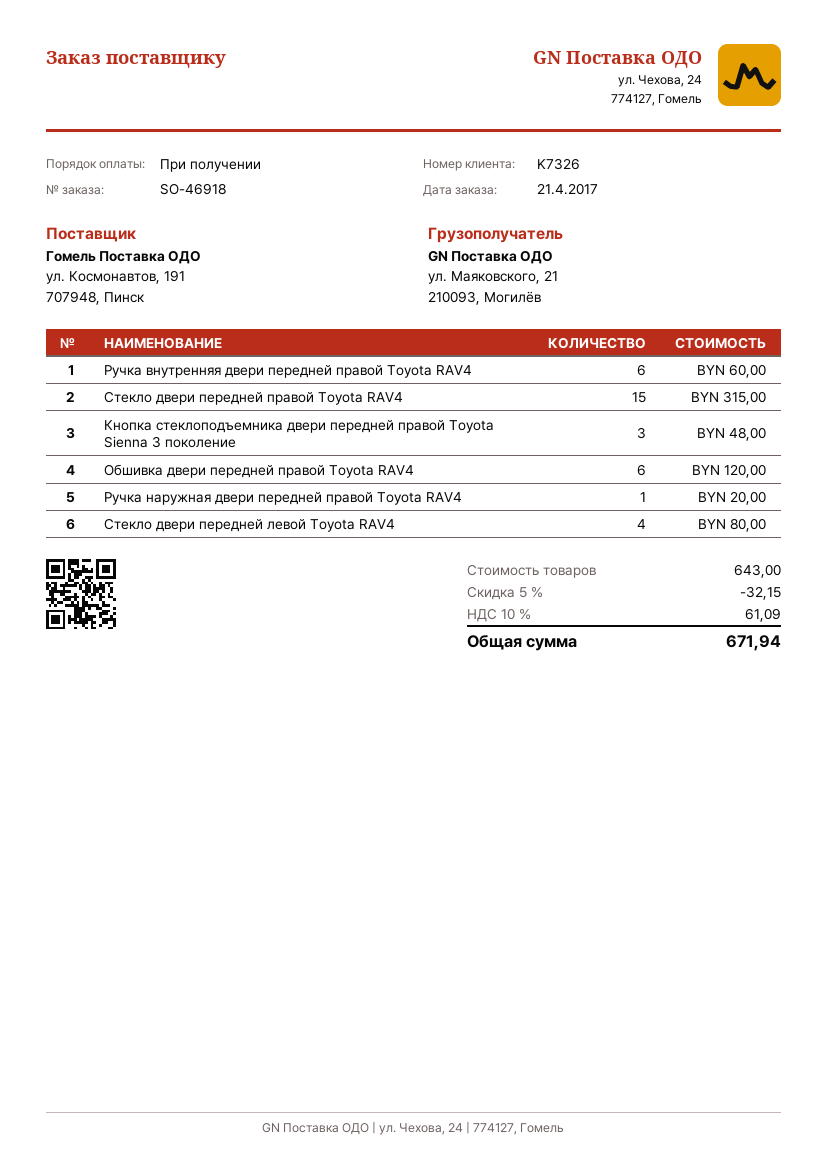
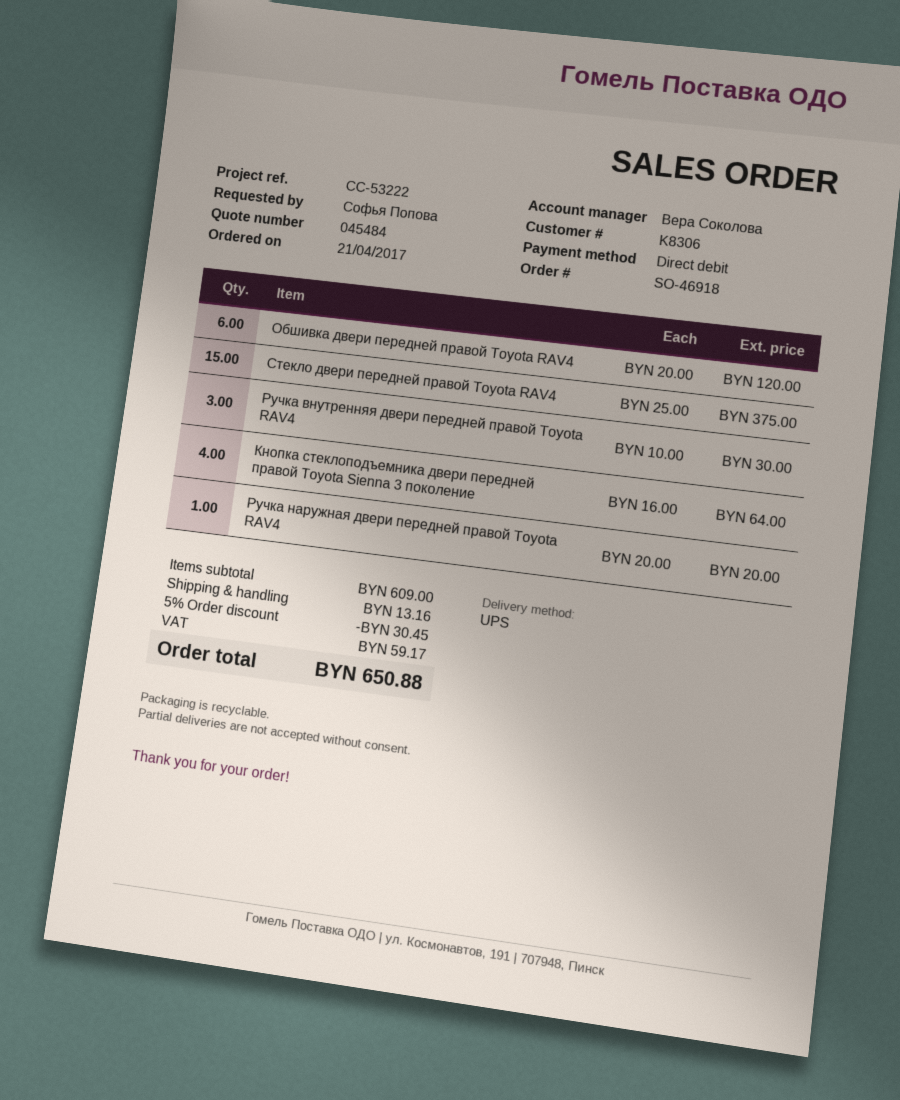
customer number: K7326 -> K8306
Ручка внутренняя двери передней правой Toyota RAV4: 6 for 60.00 -> 3 for 30.00
Стекло двери передней правой Toyota RAV4: 15 for 315.00 -> 15 for 375.00
Кнопка стеклоподъемника двери передней правой Toyota Sienna 3 поколение: 3 for 48.00 -> 4 for 64.00
Стекло двери передней левой Toyota RAV4: 4 for 80.00 -> none
subtotal: 643.00 -> 609.00
discount: 5% = 32.15 -> 5% = 30.45
shipping: none -> 13.16
tax: 61.09 -> 59.17
total: 671.94 -> 650.88

